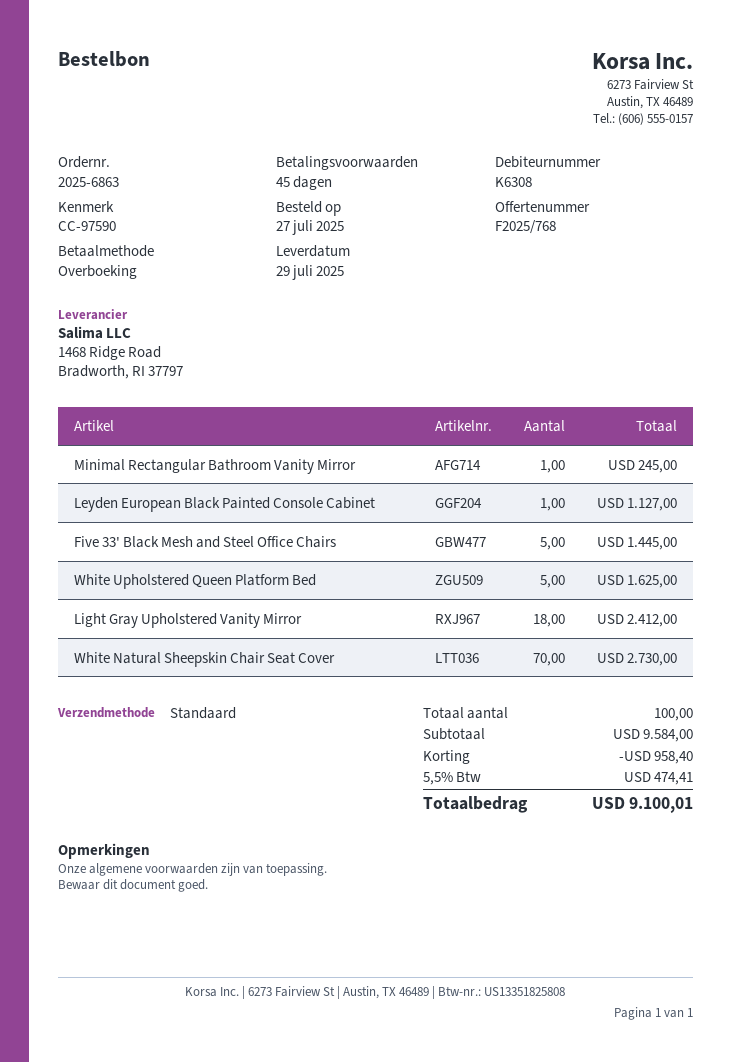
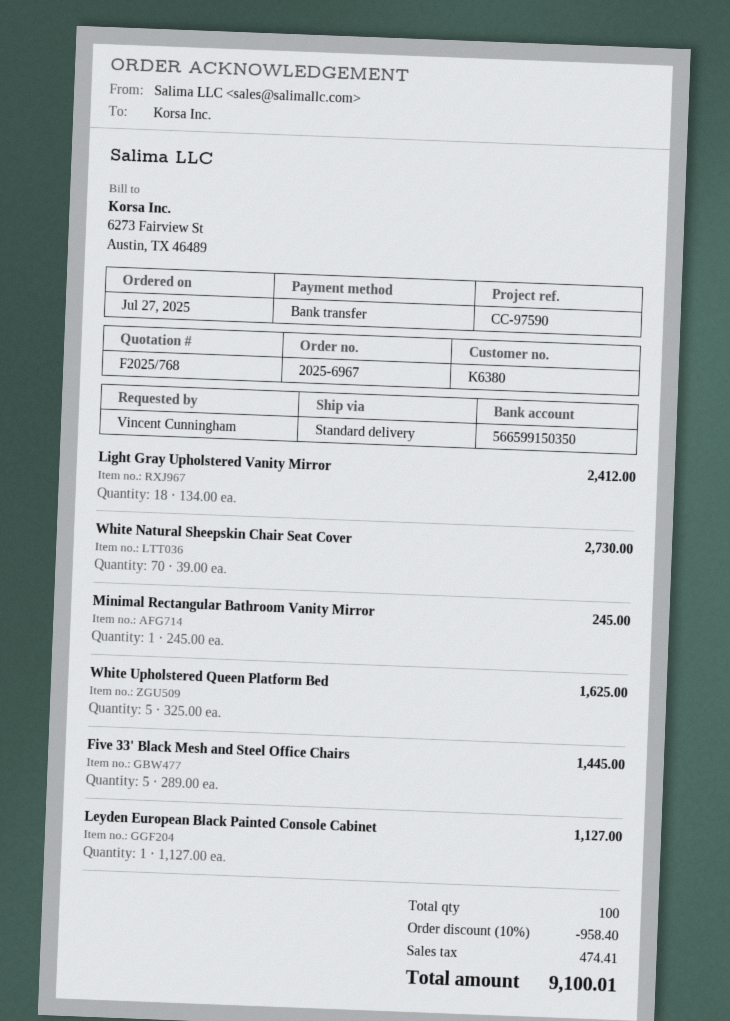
order number: 2025-6863 -> 2025-6967
customer number: K6308 -> K6380

